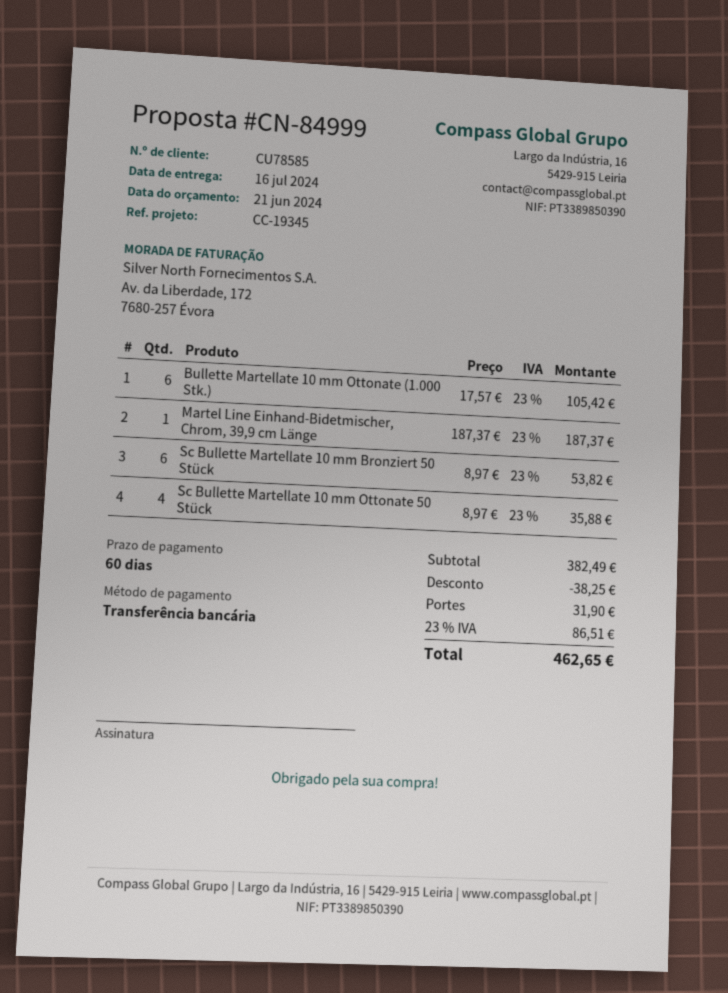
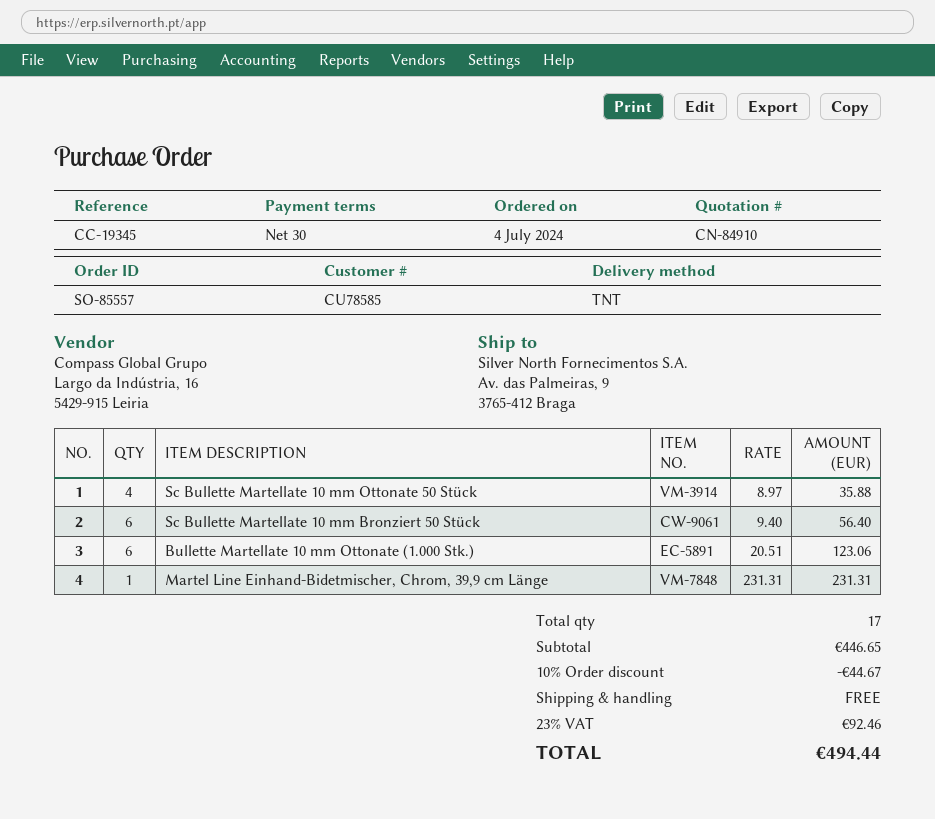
quote number: CN-84999 -> CN-84910
payment terms: 60 days -> 30 days
Bullette Martellate 10 mm Ottonate (1.000 Stk.): 6 x 17.57 = 105.42 -> 6 x 20.51 = 123.06
Martel Line Einhand-Bidetmischer, Chrom, 39,9 cm Länge: 1 x 187.37 = 187.37 -> 1 x 231.31 = 231.31
Sc Bullette Martellate 10 mm Bronziert 50 Stück: 6 x 8.97 = 53.82 -> 6 x 9.40 = 56.40
subtotal: 382.49 -> 446.65
discount: 38.25 -> 44.67
shipping: 31.90 -> 0.00
tax: 23% = 86.51 -> 23% = 92.46
total: 462.65 -> 494.44

